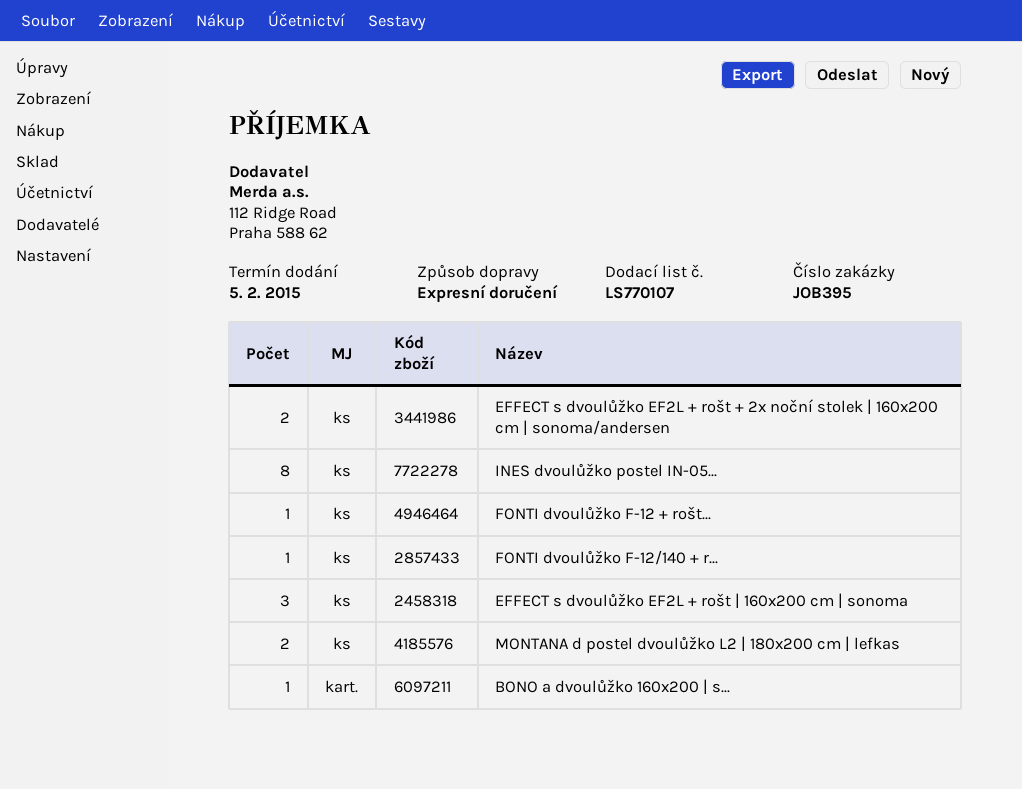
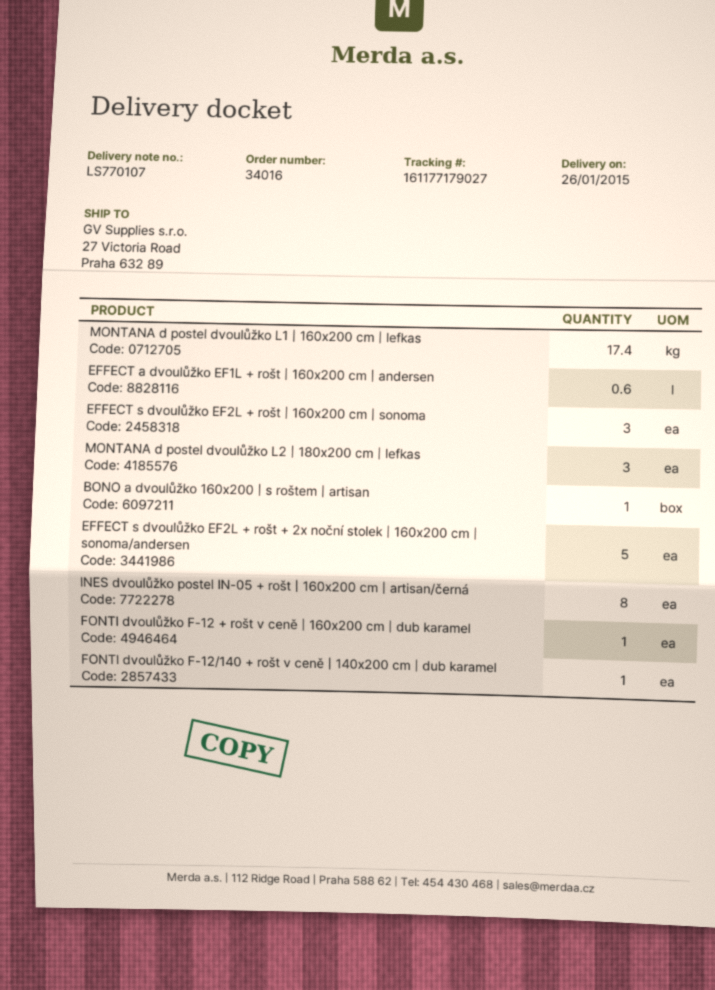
delivery date: 2015-02-05 -> 2015-01-26
EFFECT s dvoulůžko EF2L + rošt + 2x noční stolek | 160x200 cm | sonoma/andersen: 2 -> 5
MONTANA d postel dvoulůžko L2 | 180x200 cm | lefkas: 2 -> 3
MONTANA d postel dvoulůžko L1 | 160x200 cm | lefkas: none -> 17.4
EFFECT a dvoulůžko EF1L + rošt | 160x200 cm | andersen: none -> 0.6

